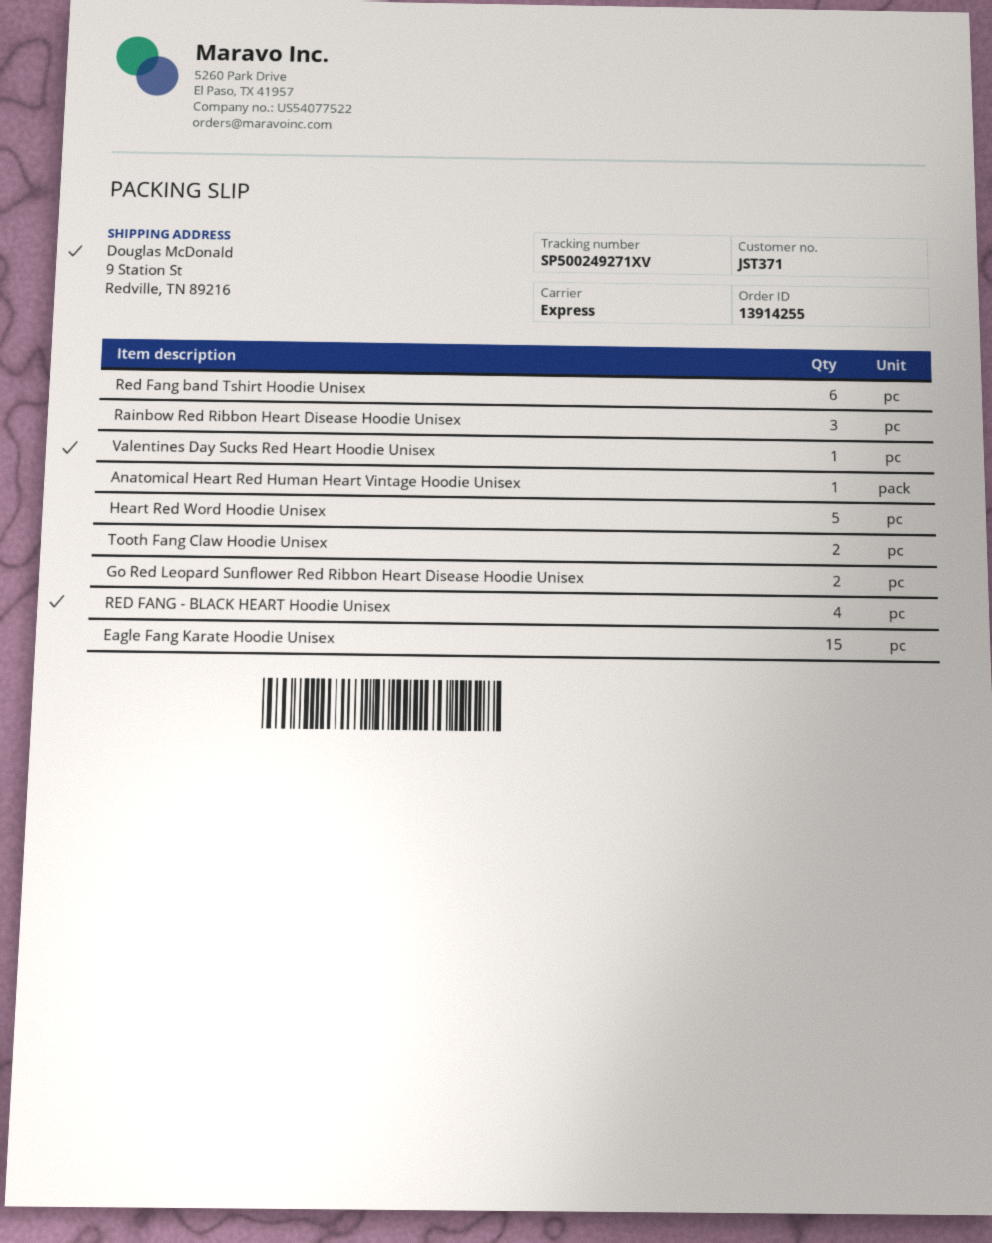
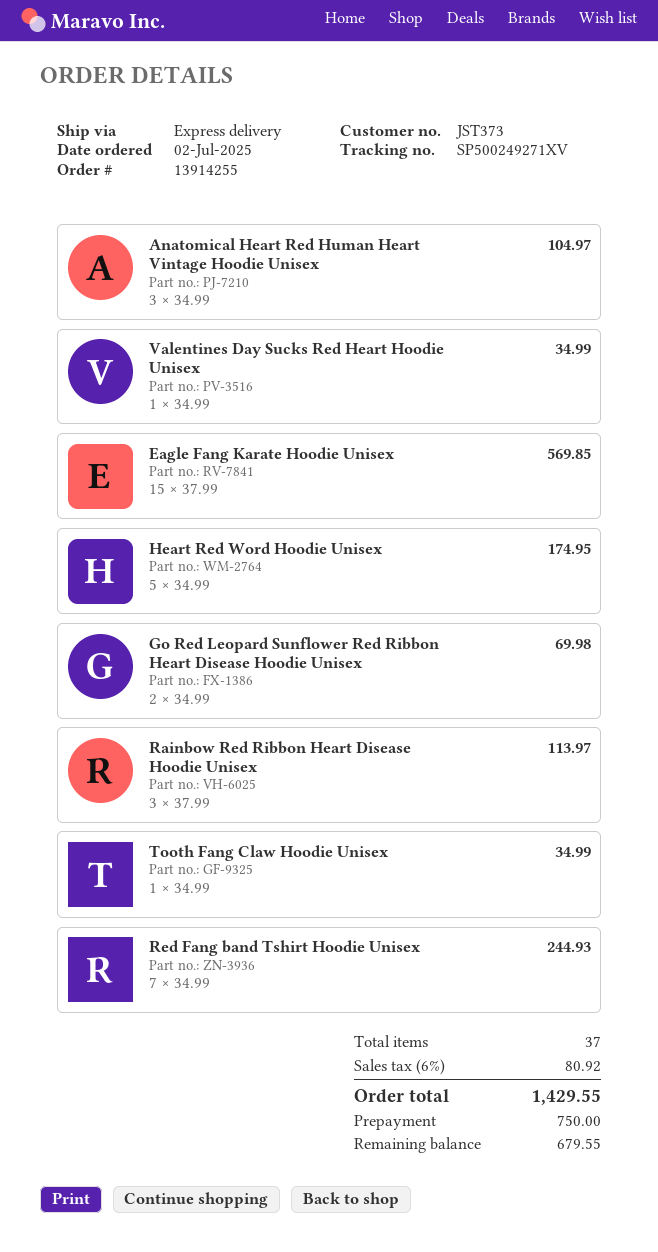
customer number: JST371 -> JST373
Red Fang band Tshirt Hoodie Unisex: 6 -> 7
Anatomical Heart Red Human Heart Vintage Hoodie Unisex: 1 -> 3
Tooth Fang Claw Hoodie Unisex: 2 -> 1
RED FANG - BLACK HEART Hoodie Unisex: 4 -> none

